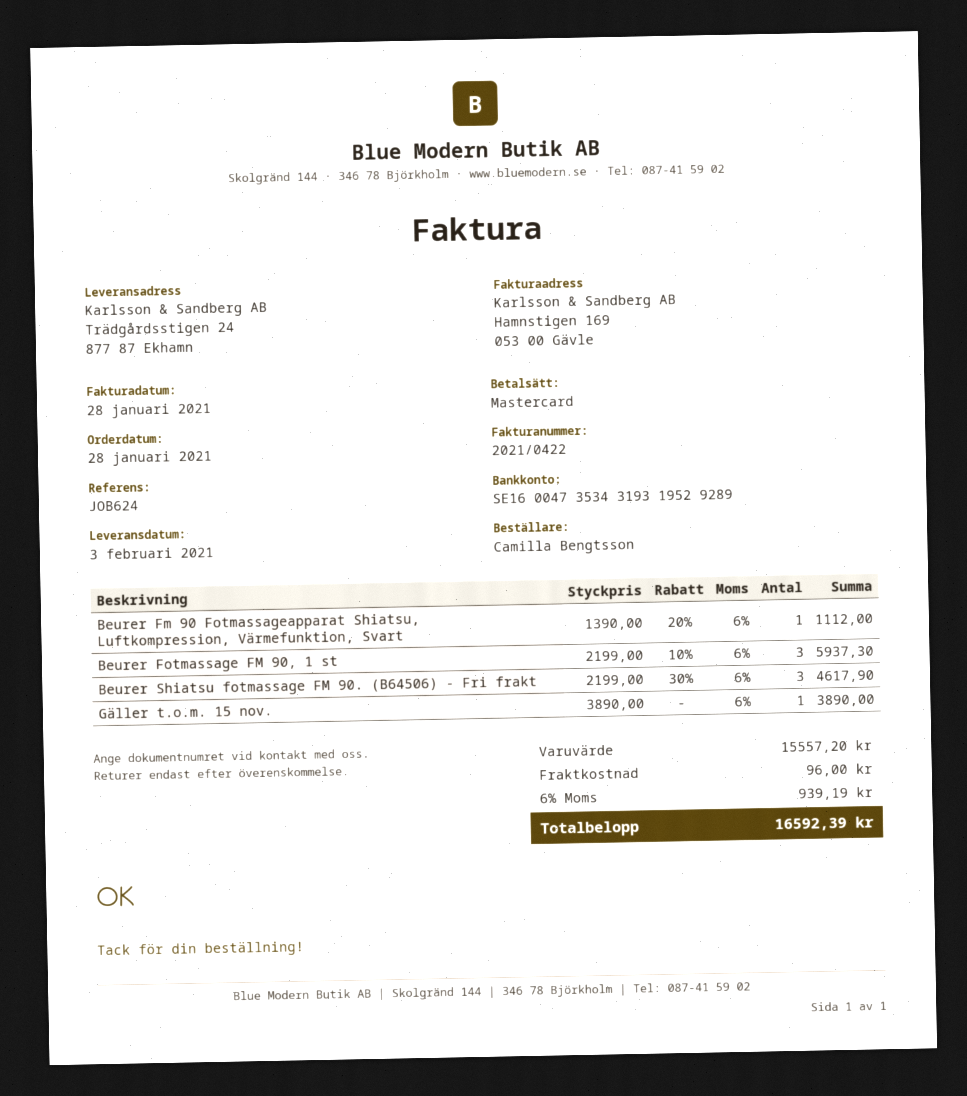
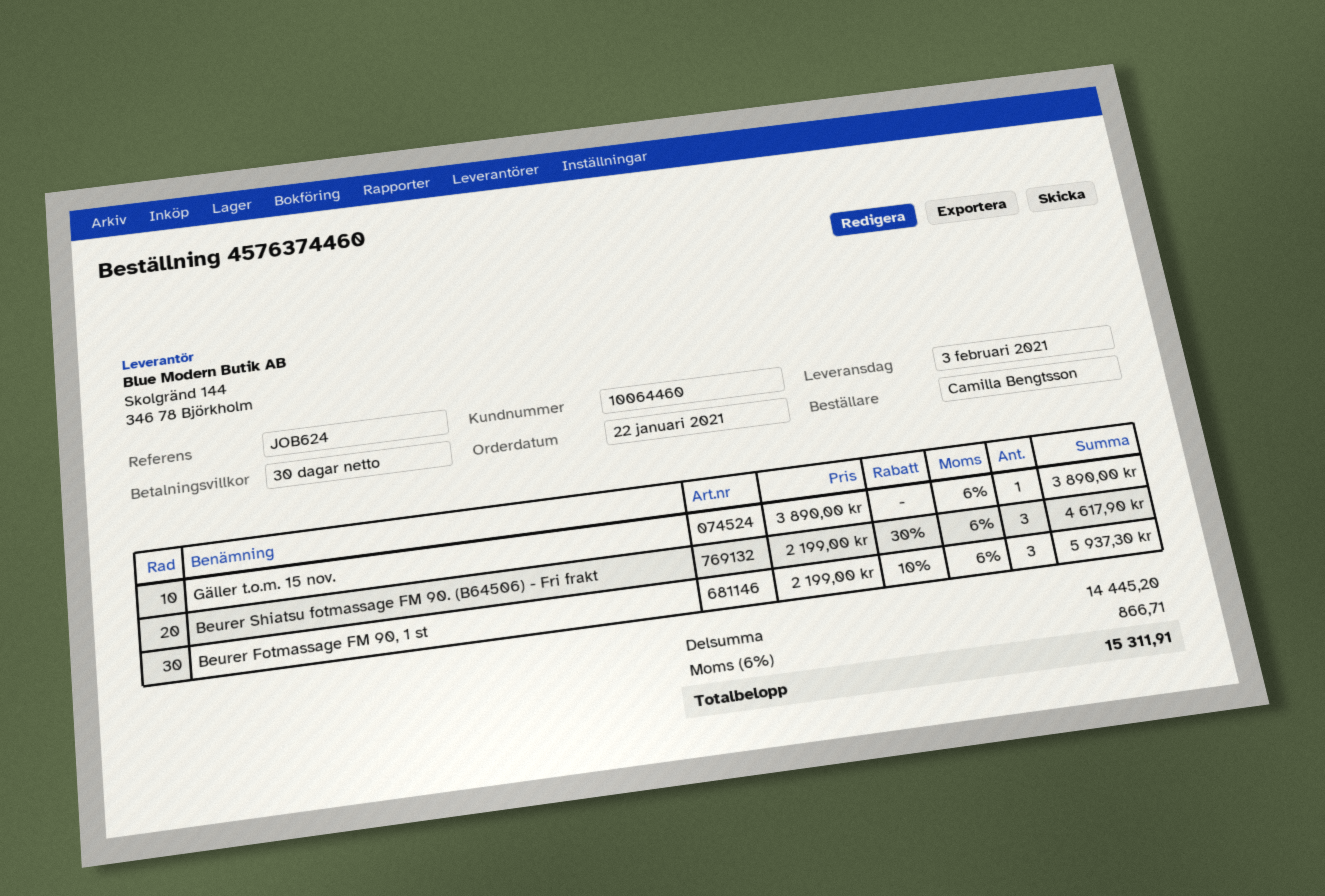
order date: 2021-01-28 -> 2021-01-22
Beurer Fm 90 Fotmassageapparat Shiatsu, Luftkompression, Värmefunktion, Svart: 1 x 1390.00 - 20% = 1112.00 -> none
subtotal: 15557.20 -> 14445.20
shipping: 96.00 -> none
tax: 6% = 939.19 -> 6% = 866.71
total: 16592.39 -> 15311.91

